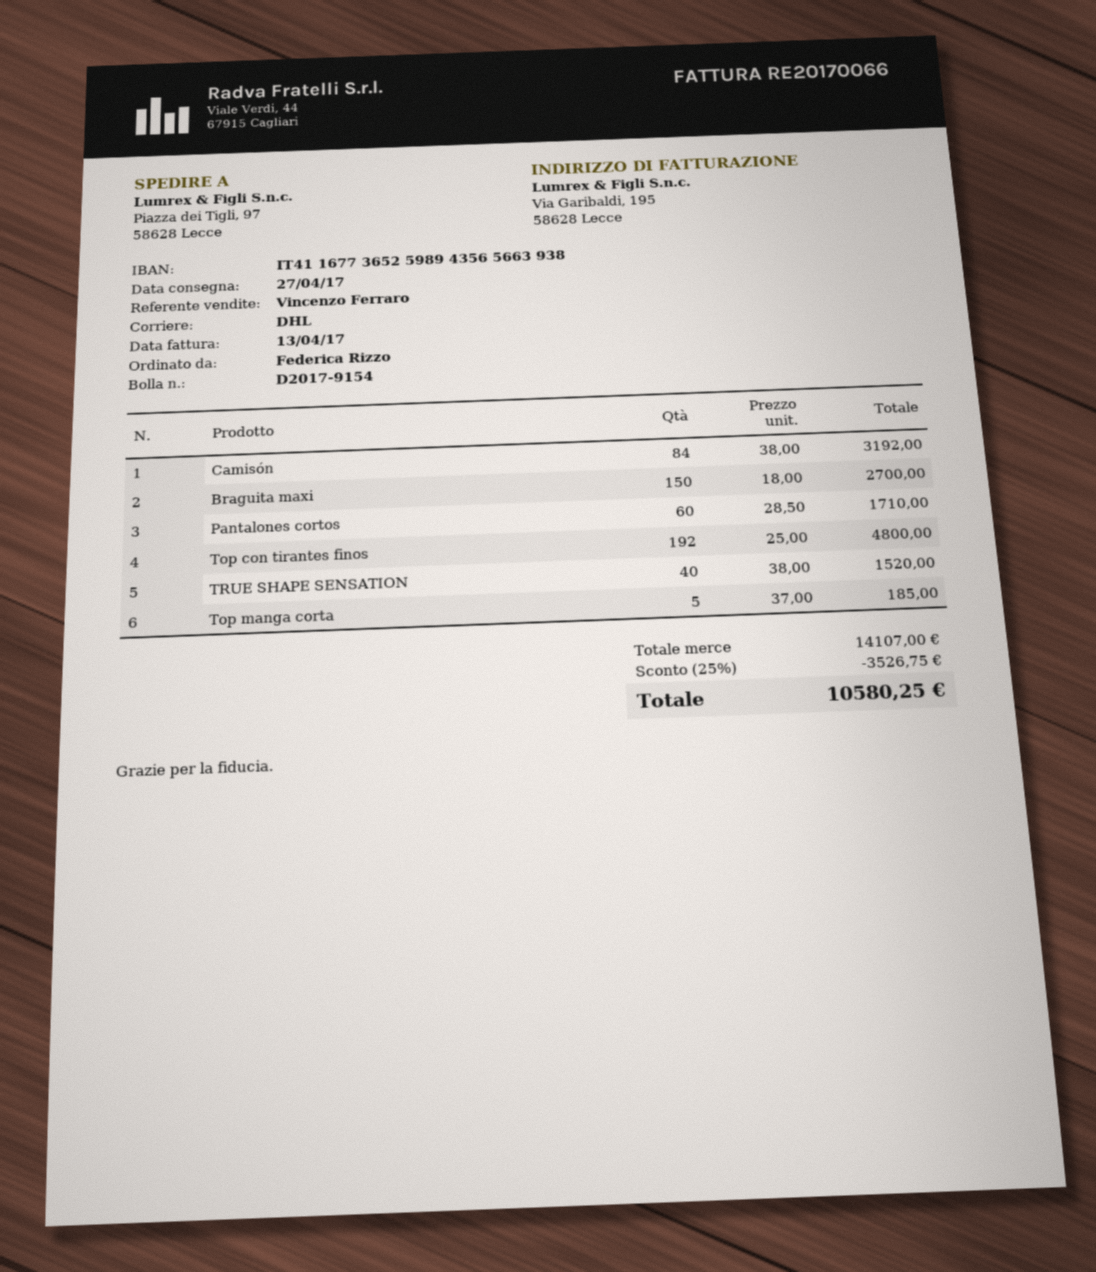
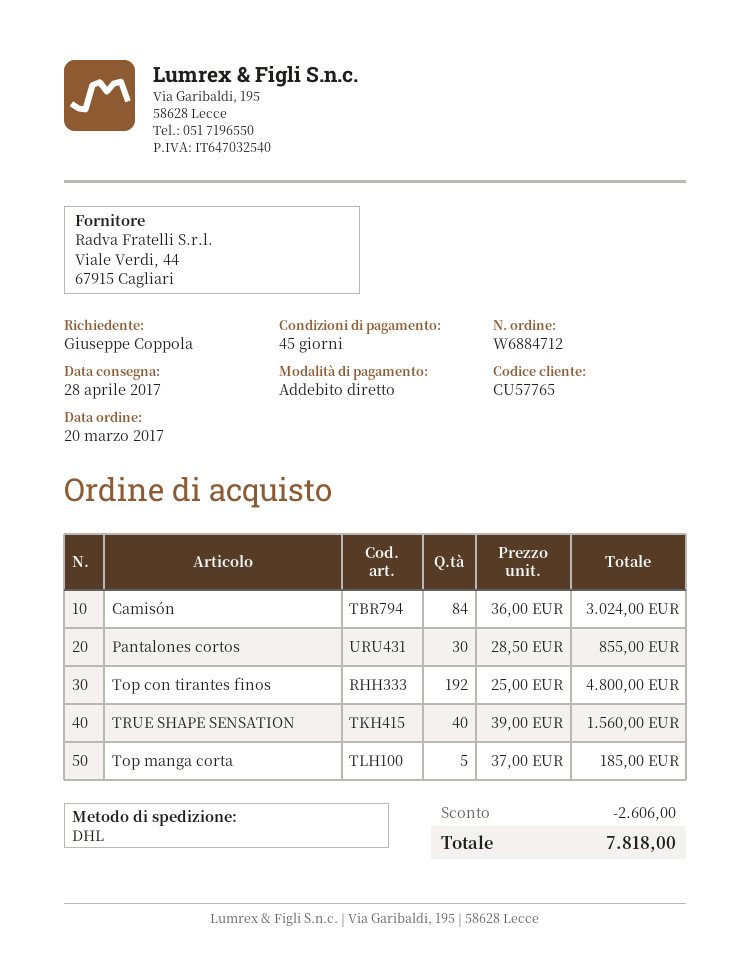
delivery date: 2017-04-27 -> 2017-04-28
ordered by: Federica Rizzo -> Giuseppe Coppola
Camisón: 84 x 38.00 = 3192.00 -> 84 x 36.00 = 3024.00
Braguita maxi: 150 x 18.00 = 2700.00 -> none
Pantalones cortos: 60 x 28.50 = 1710.00 -> 30 x 28.50 = 855.00
TRUE SHAPE SENSATION: 40 x 38.00 = 1520.00 -> 40 x 39.00 = 1560.00
discount: 3526.75 -> 2606.00
total: 10580.25 -> 7818.00

